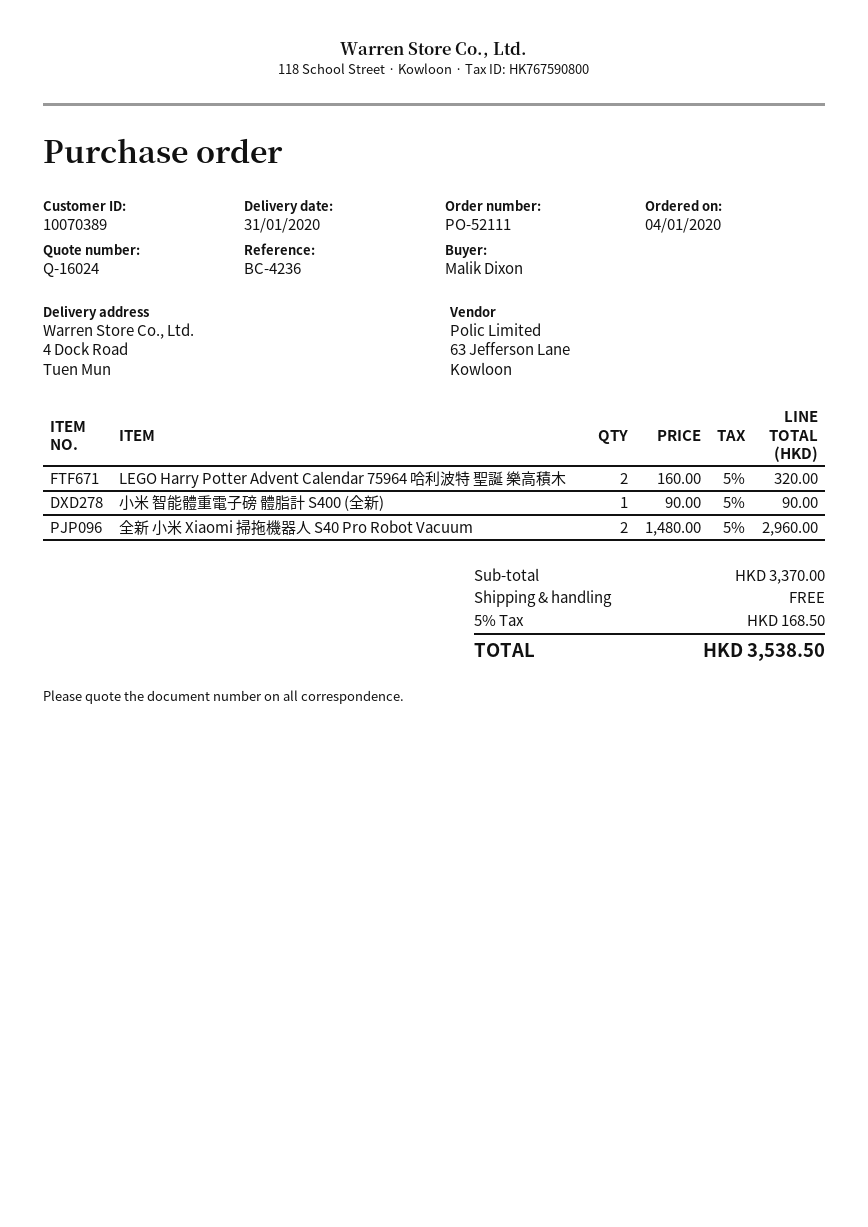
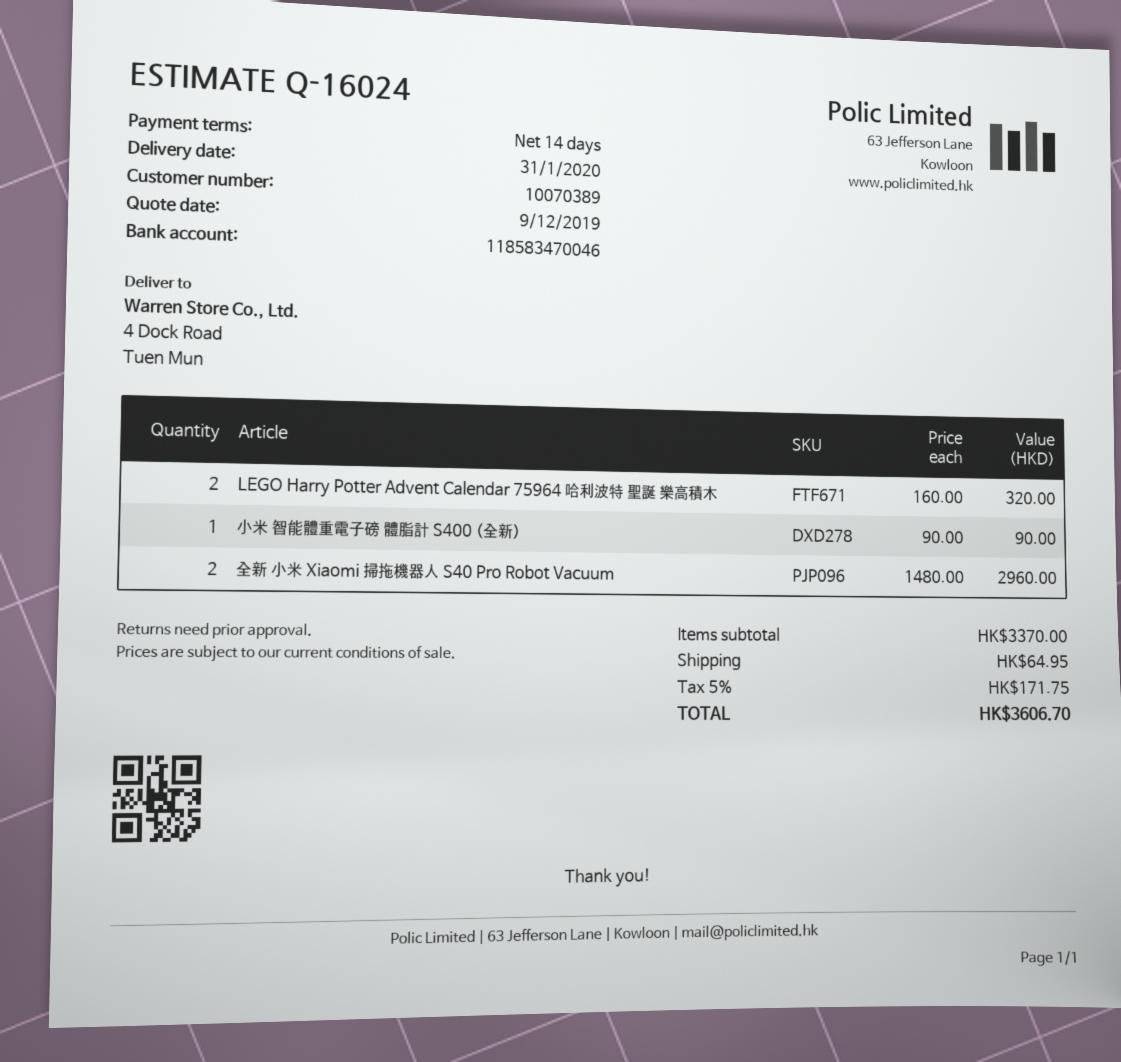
shipping: 0.00 -> 64.95
tax: 5% = 168.50 -> 5% = 171.75
total: 3538.50 -> 3606.70

